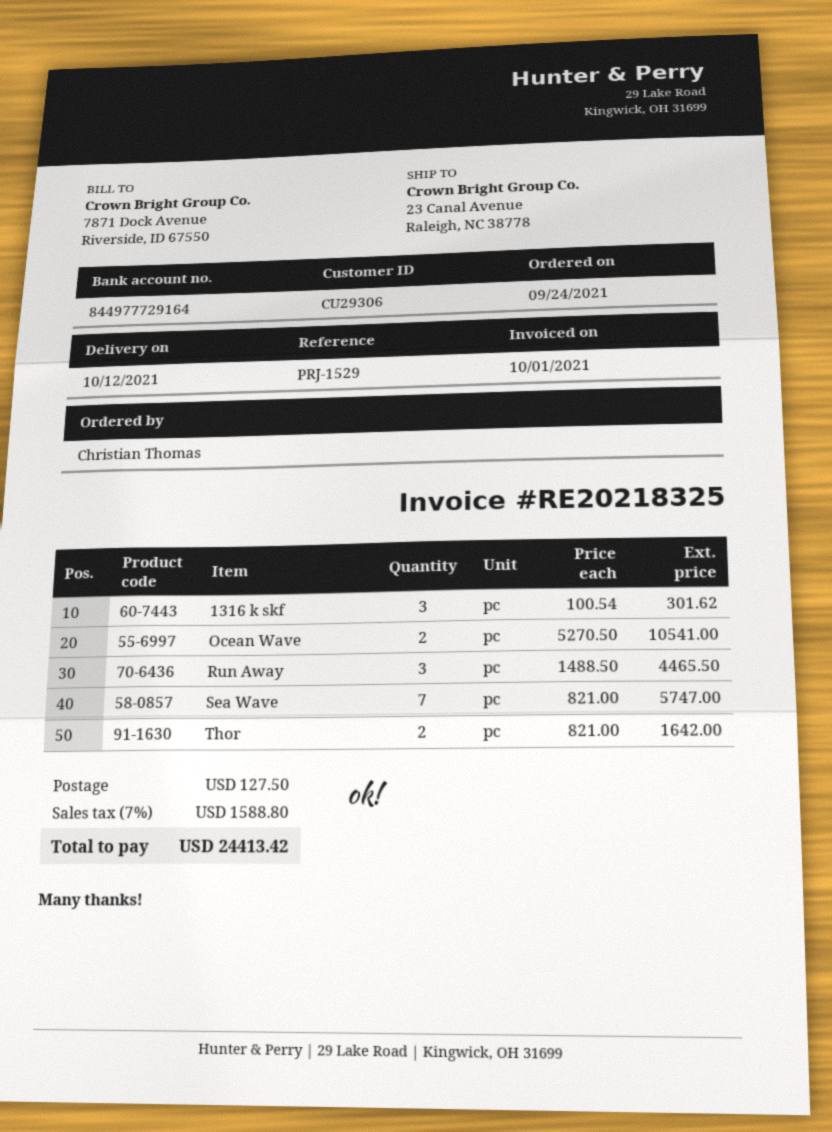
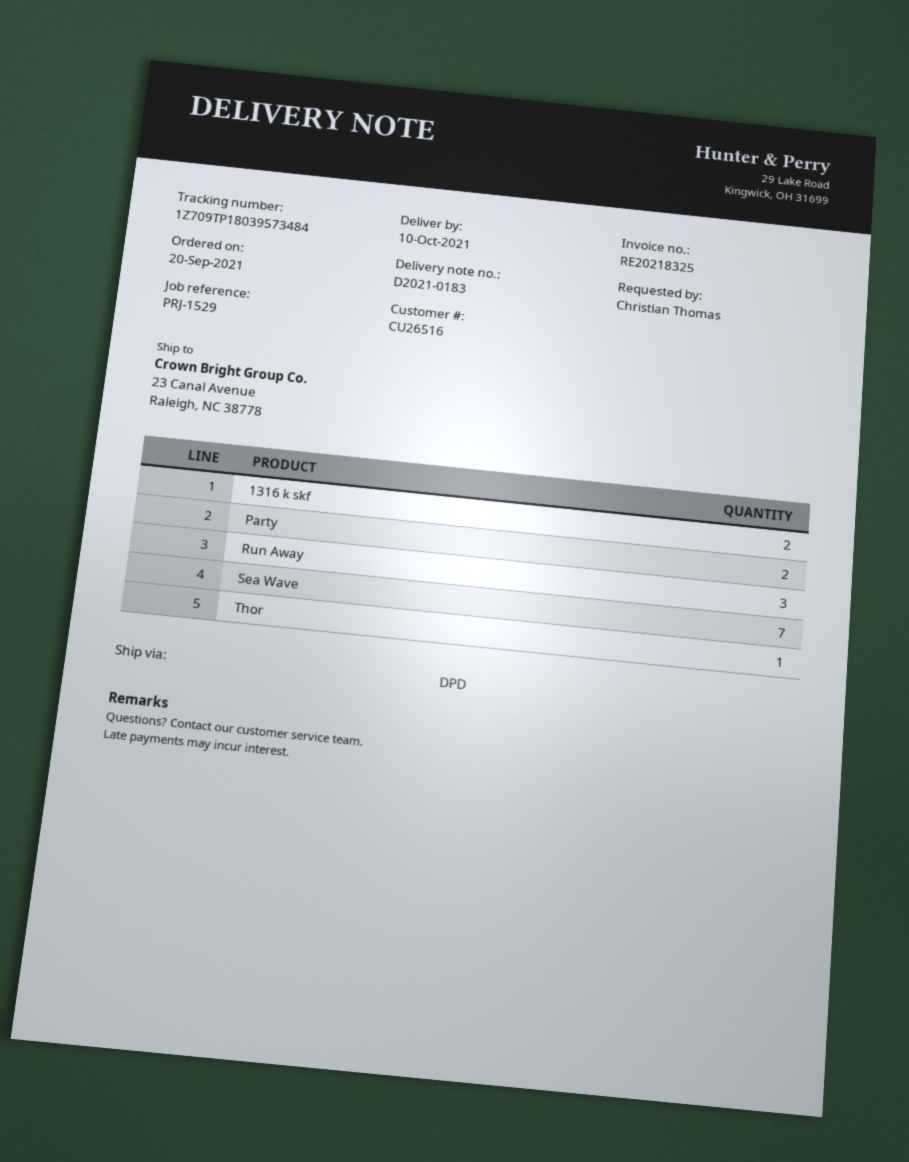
order date: 2021-09-24 -> 2021-09-20
delivery date: 2021-10-12 -> 2021-10-10
customer number: CU29306 -> CU26516
1316 k skf: 3 -> 2
Ocean Wave: 2 -> none
Thor: 2 -> 1
Party: none -> 2

